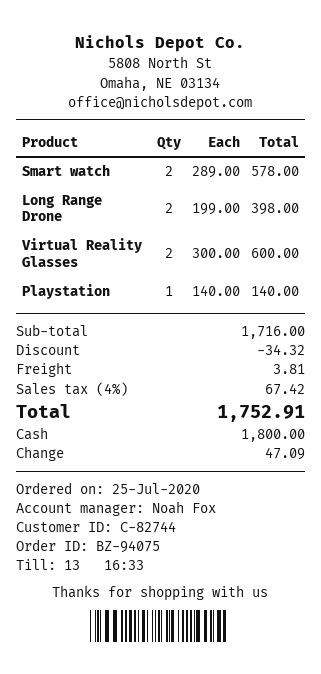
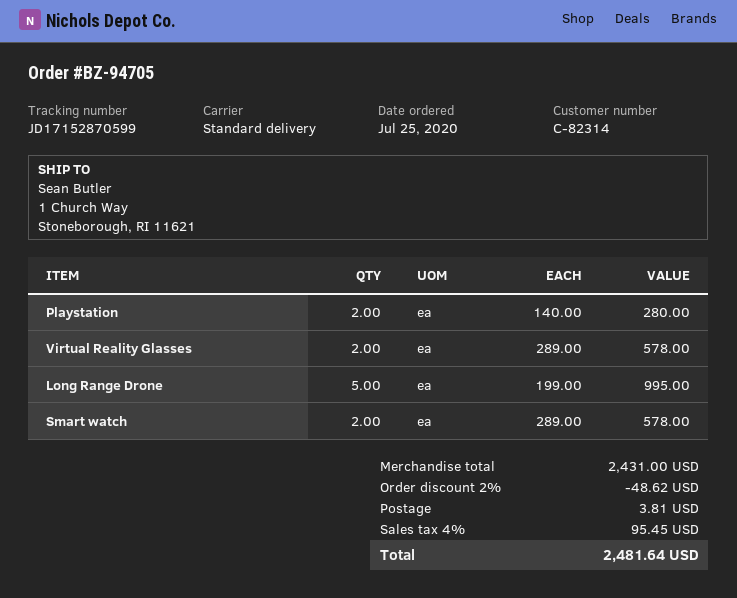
order number: BZ-94075 -> BZ-94705
customer number: C-82744 -> C-82314
Long Range Drone: 2 x 199.00 = 398.00 -> 5 x 199.00 = 995.00
Virtual Reality Glasses: 2 x 300.00 = 600.00 -> 2 x 289.00 = 578.00
Playstation: 1 x 140.00 = 140.00 -> 2 x 140.00 = 280.00
subtotal: 1716.00 -> 2431.00
discount: 34.32 -> 48.62
tax: 4% = 67.42 -> 4% = 95.45
total: 1752.91 -> 2481.64

